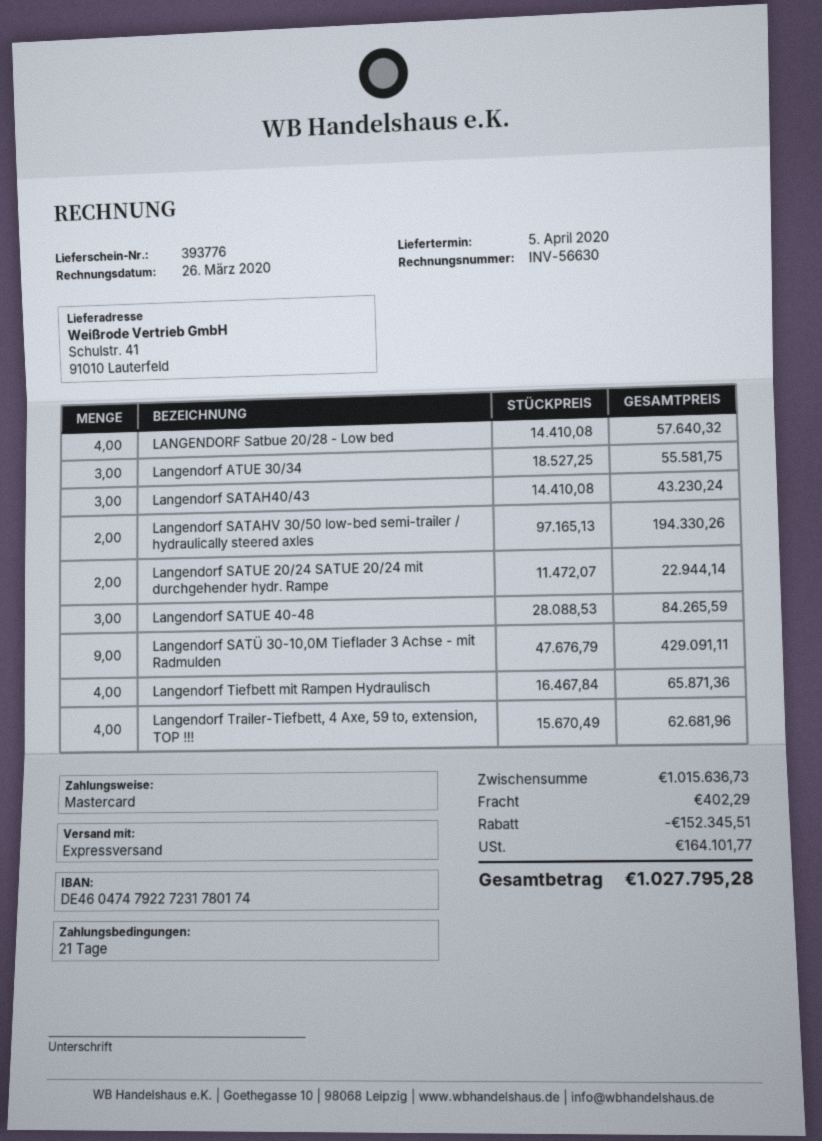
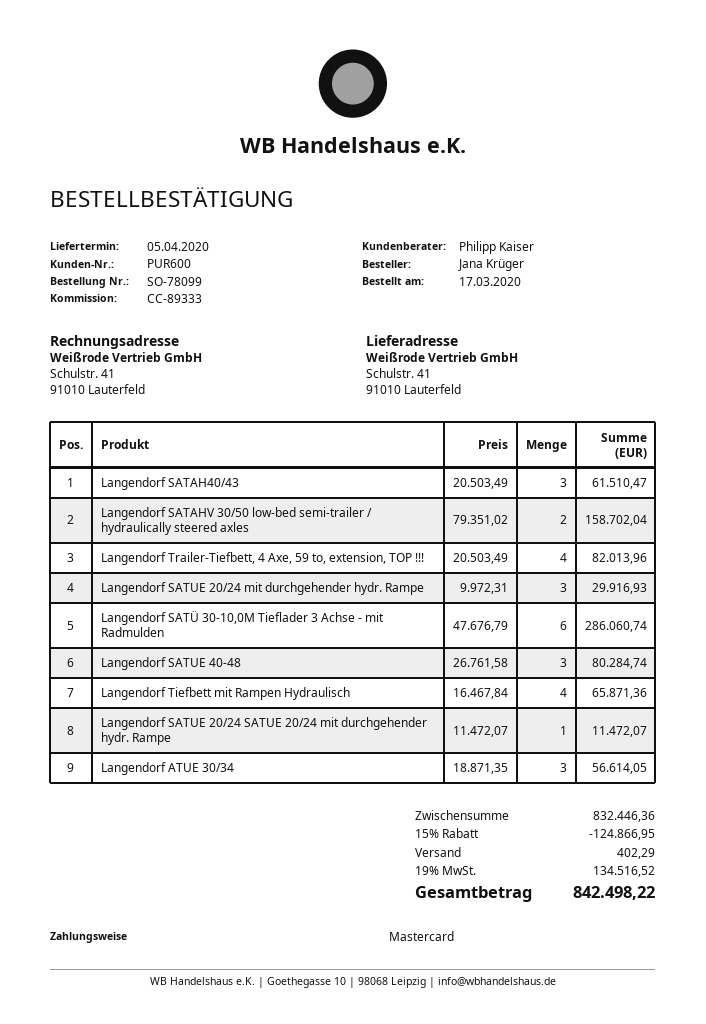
LANGENDORF Satbue 20/28 - Low bed: 4 x 14410.08 = 57640.32 -> none
Langendorf ATUE 30/34: 3 x 18527.25 = 55581.75 -> 3 x 18871.35 = 56614.05
Langendorf SATAH40/43: 3 x 14410.08 = 43230.24 -> 3 x 20503.49 = 61510.47
Langendorf SATAHV 30/50 low-bed semi-trailer / hydraulically steered axles: 2 x 97165.13 = 194330.26 -> 2 x 79351.02 = 158702.04
Langendorf SATUE 20/24 SATUE 20/24 mit durchgehender hydr. Rampe: 2 x 11472.07 = 22944.14 -> 1 x 11472.07 = 11472.07
Langendorf SATUE 40-48: 3 x 28088.53 = 84265.59 -> 3 x 26761.58 = 80284.74
Langendorf SATÜ 30-10,0M Tieflader 3 Achse - mit Radmulden: 9 x 47676.79 = 429091.11 -> 6 x 47676.79 = 286060.74
Langendorf Trailer-Tiefbett, 4 Axe, 59 to, extension, TOP !!!: 4 x 15670.49 = 62681.96 -> 4 x 20503.49 = 82013.96
Langendorf SATUE 20/24 mit durchgehender hydr. Rampe: none -> 3 x 9972.31 = 29916.93
subtotal: 1015636.73 -> 832446.36
discount: 152345.51 -> 124866.95
tax: 164101.77 -> 134516.52
total: 1027795.28 -> 842498.22

